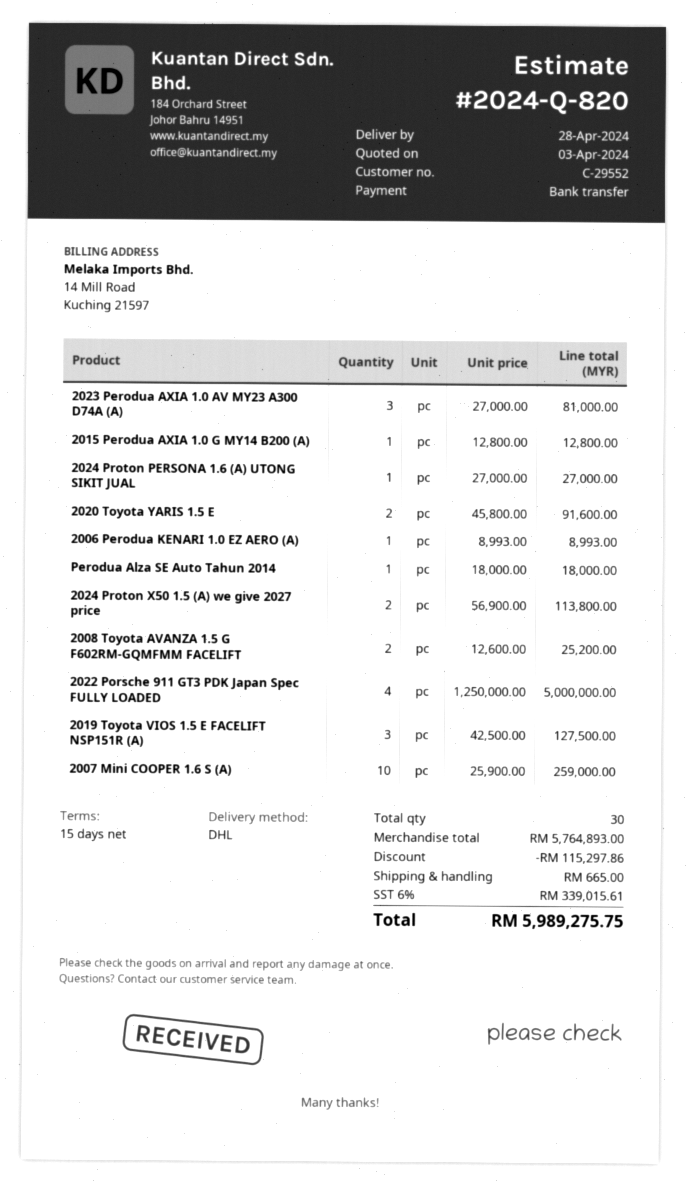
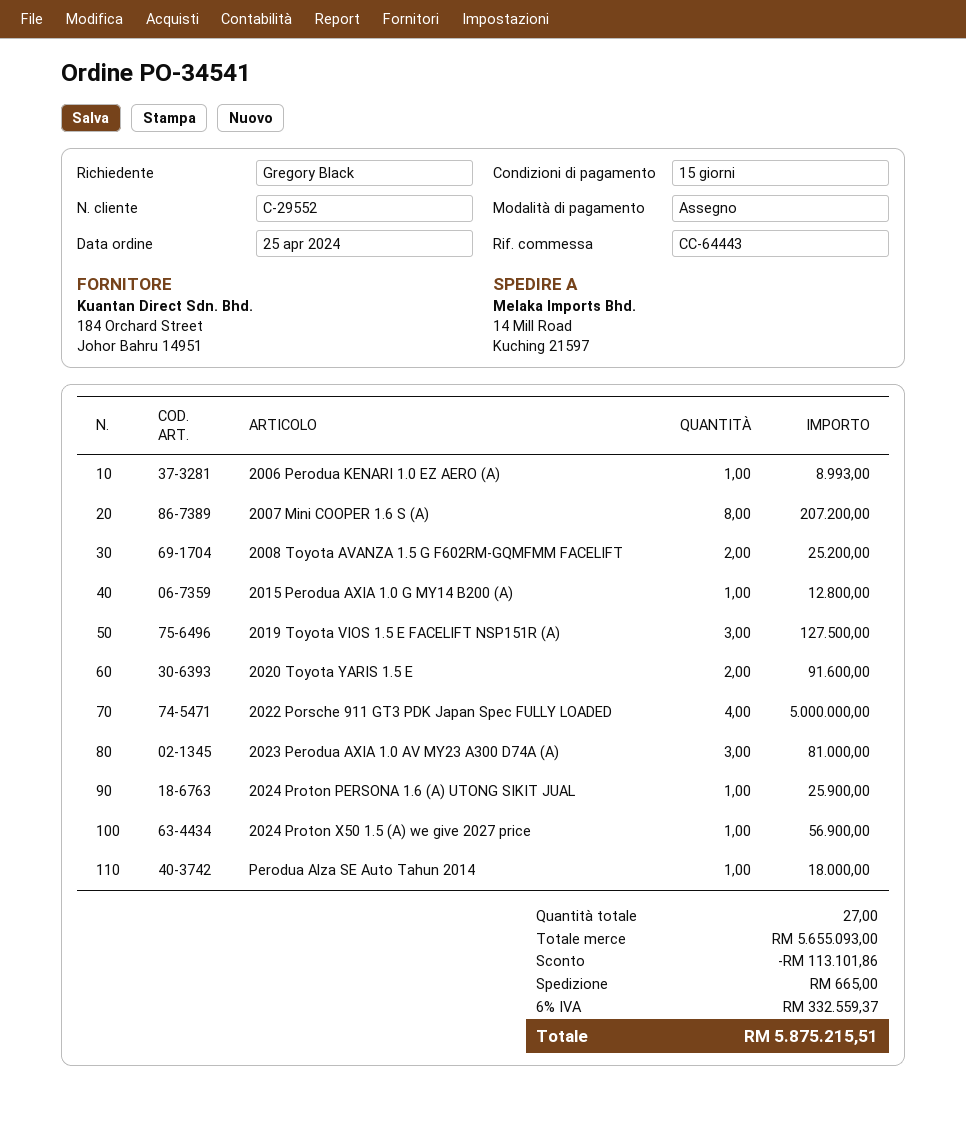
payment method: bank transfer -> cheque
2024 Proton PERSONA 1.6 (A) UTONG SIKIT JUAL: 1 for 27000.00 -> 1 for 25900.00
2024 Proton X50 1.5 (A) we give 2027 price: 2 for 113800.00 -> 1 for 56900.00
2007 Mini COOPER 1.6 S (A): 10 for 259000.00 -> 8 for 207200.00
total quantity: 30 -> 27
subtotal: 5764893.00 -> 5655093.00
discount: 115297.86 -> 113101.86
tax: 6% = 339015.61 -> 6% = 332559.37
total: 5989275.75 -> 5875215.51

